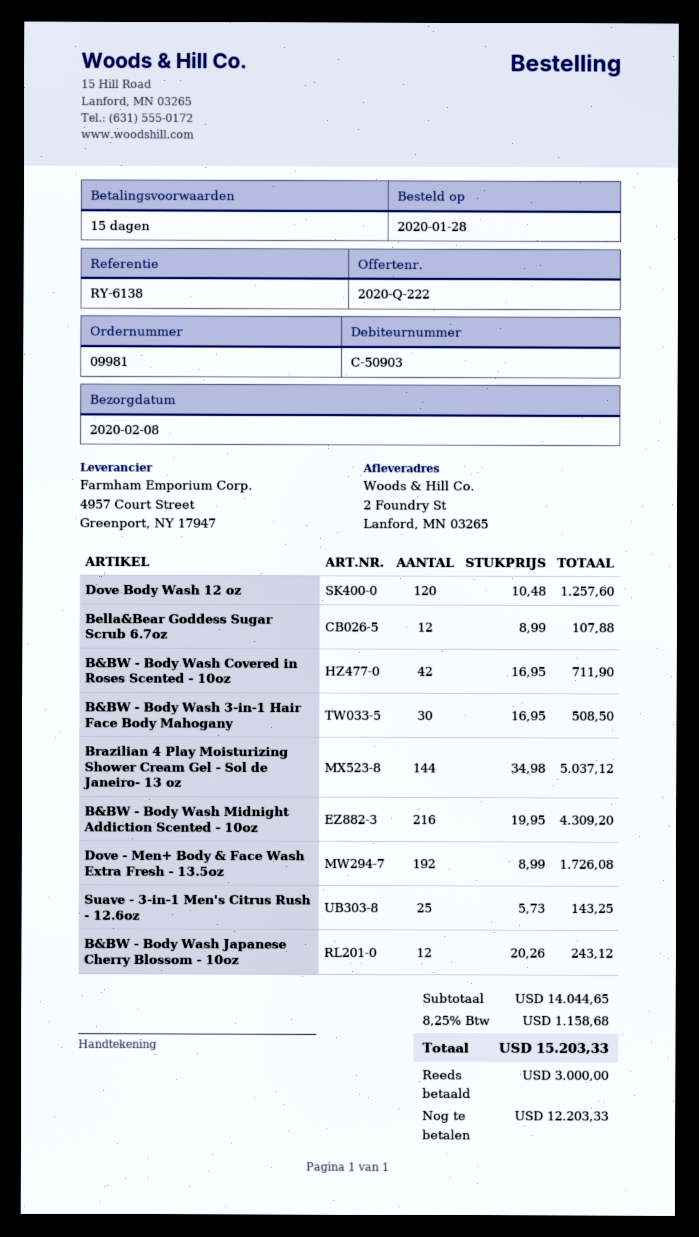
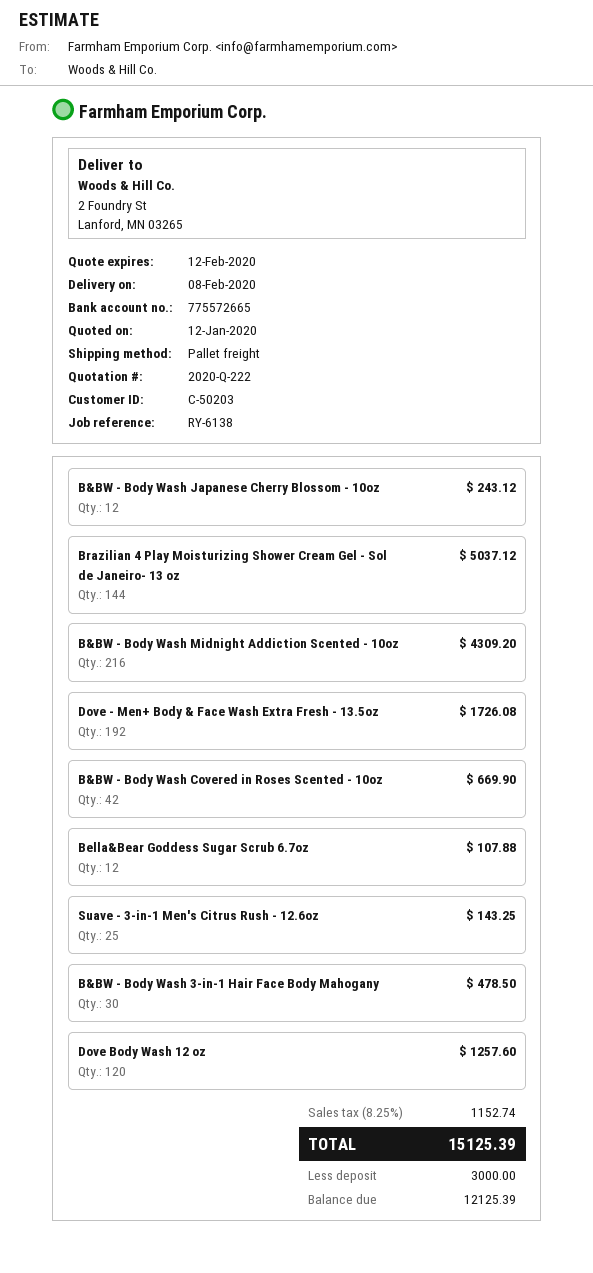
customer number: C-50903 -> C-50203
B&BW - Body Wash Covered in Roses Scented - 10oz: 42 for 711.90 -> 42 for 669.90
B&BW - Body Wash 3-in-1 Hair Face Body Mahogany: 30 for 508.50 -> 30 for 478.50
tax: 8.25% = 1158.68 -> 8.25% = 1152.74
total: 15203.33 -> 15125.39
balance: 12203.33 -> 12125.39

